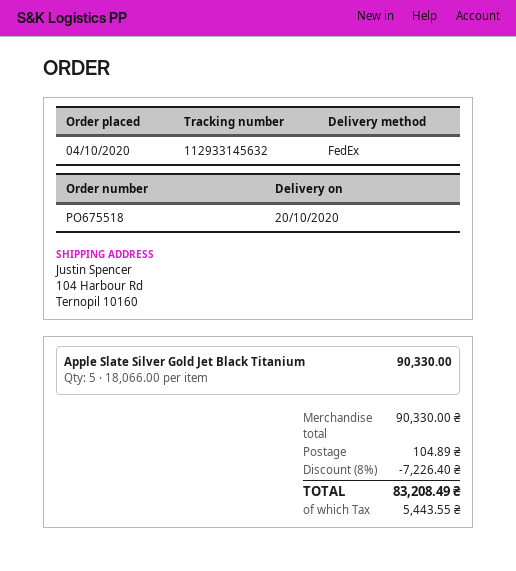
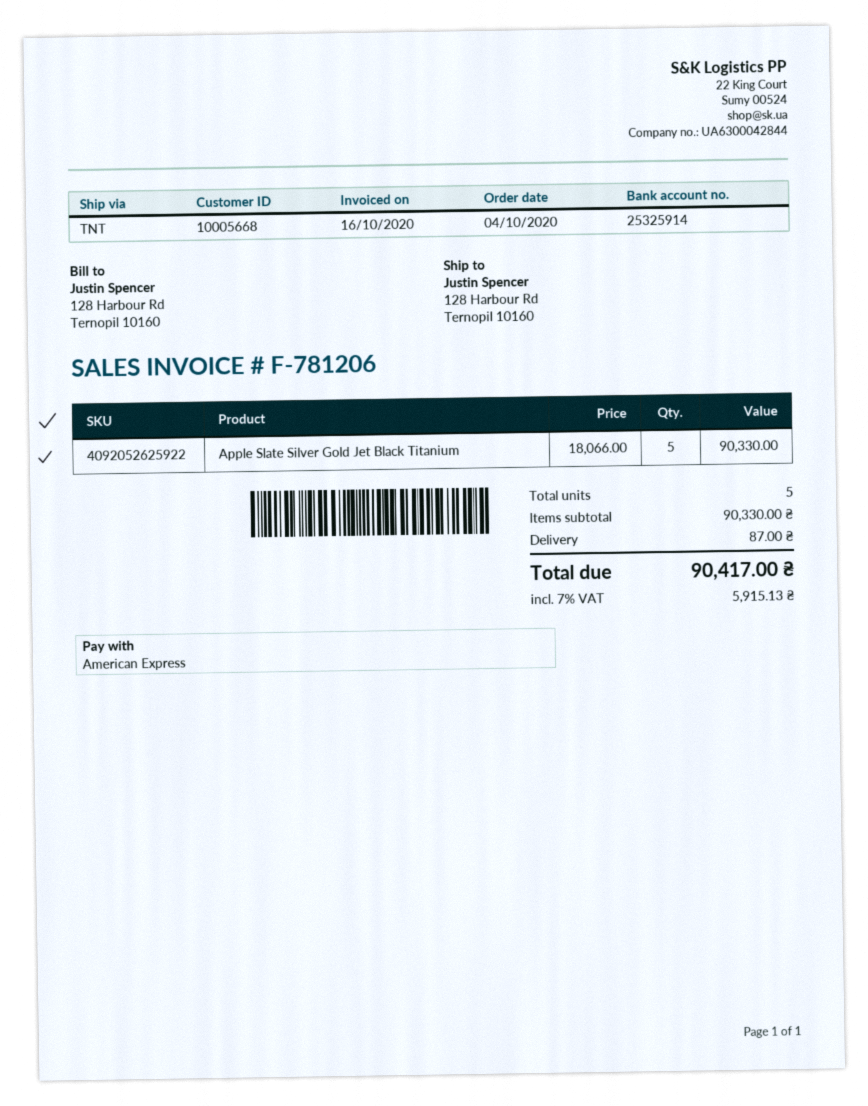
shipping method: FedEx -> TNT
ship to: 104 Harbour Rd, Ternopil 10160 -> 128 Harbour Rd, Ternopil 10160
discount: 8% = 7226.40 -> none
shipping: 104.89 -> 87.00
tax: 5443.55 -> 5915.13
total: 83208.49 -> 90417.00

